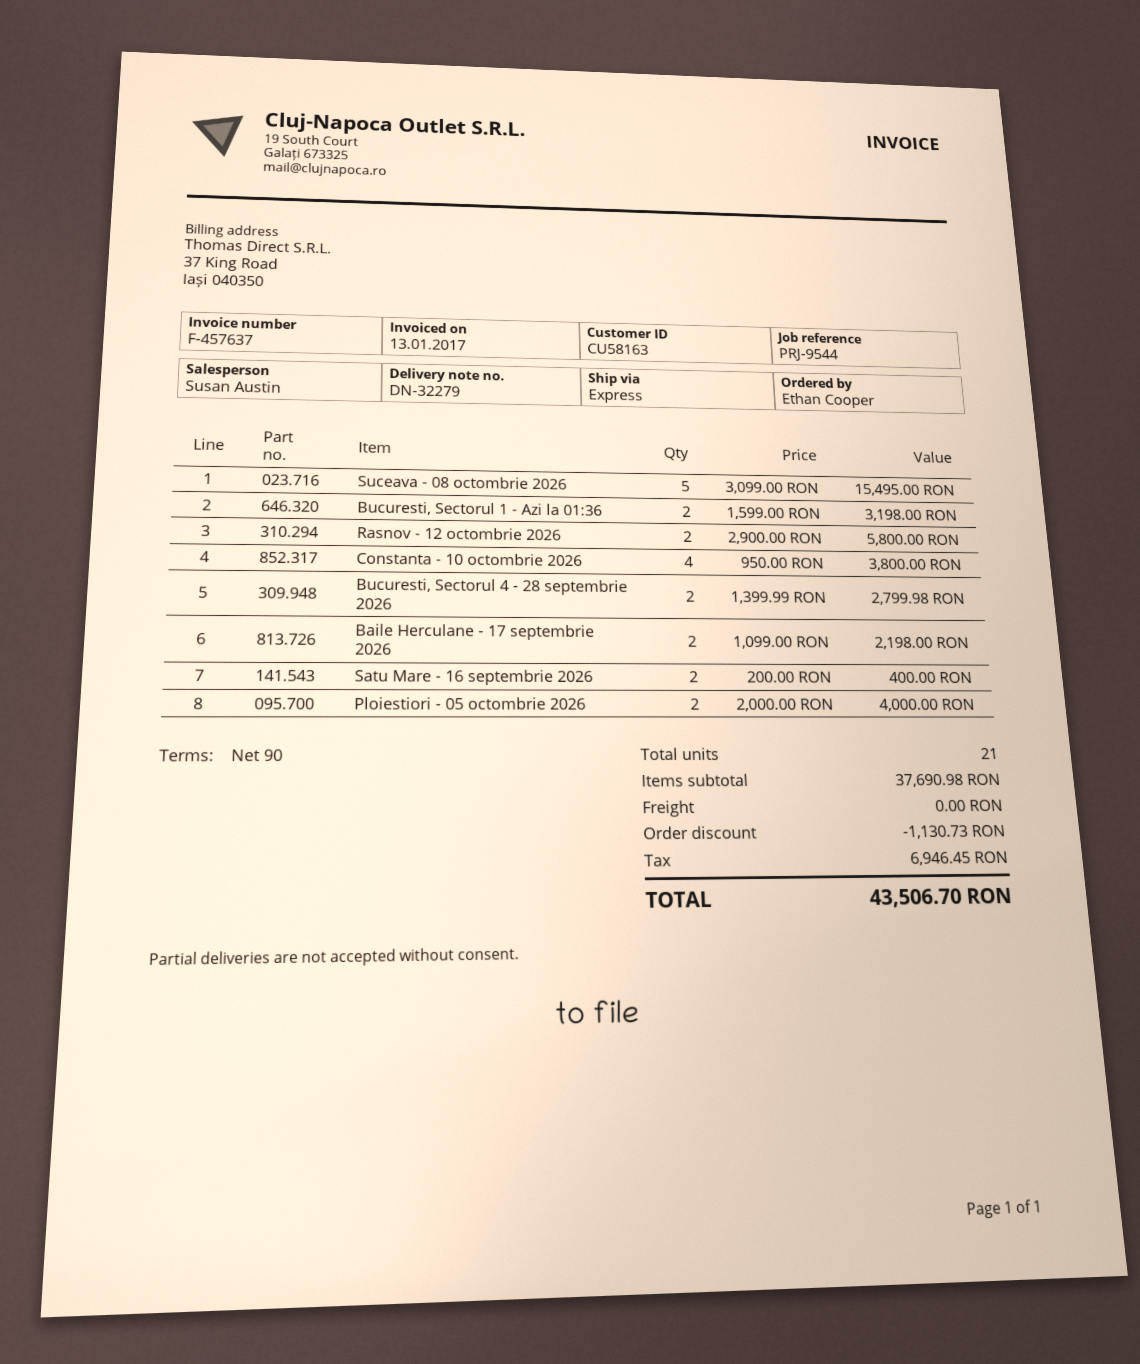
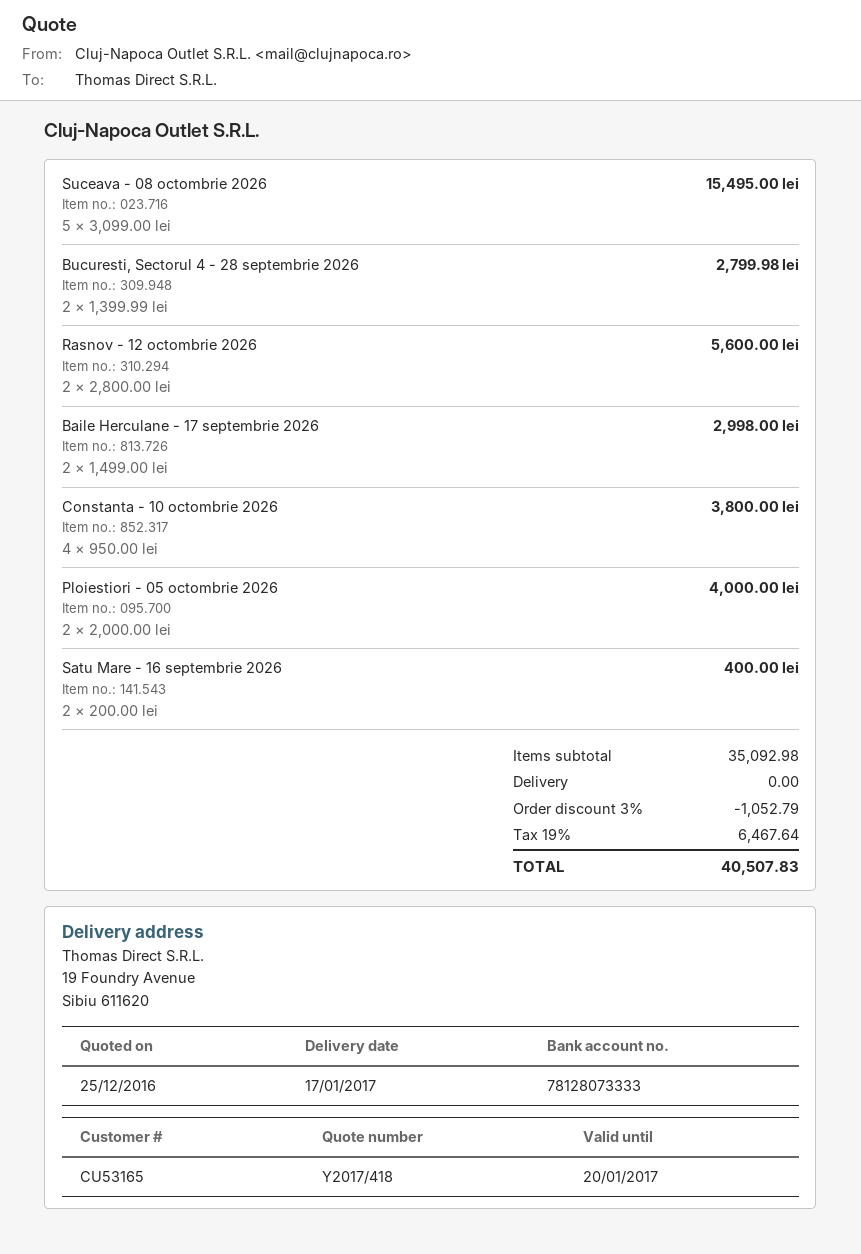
customer number: CU58163 -> CU53165
Bucuresti, Sectorul 1 - Azi la 01:36: 2 x 1599.00 = 3198.00 -> none
Rasnov - 12 octombrie 2026: 2 x 2900.00 = 5800.00 -> 2 x 2800.00 = 5600.00
Baile Herculane - 17 septembrie 2026: 2 x 1099.00 = 2198.00 -> 2 x 1499.00 = 2998.00
subtotal: 37690.98 -> 35092.98
discount: 1130.73 -> 1052.79
tax: 6946.45 -> 6467.64
total: 43506.70 -> 40507.83

